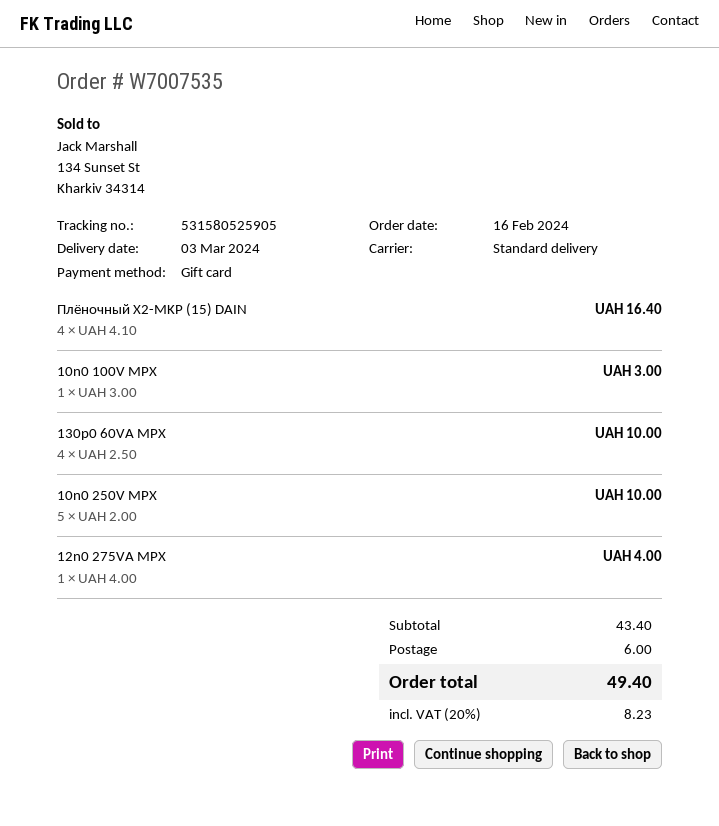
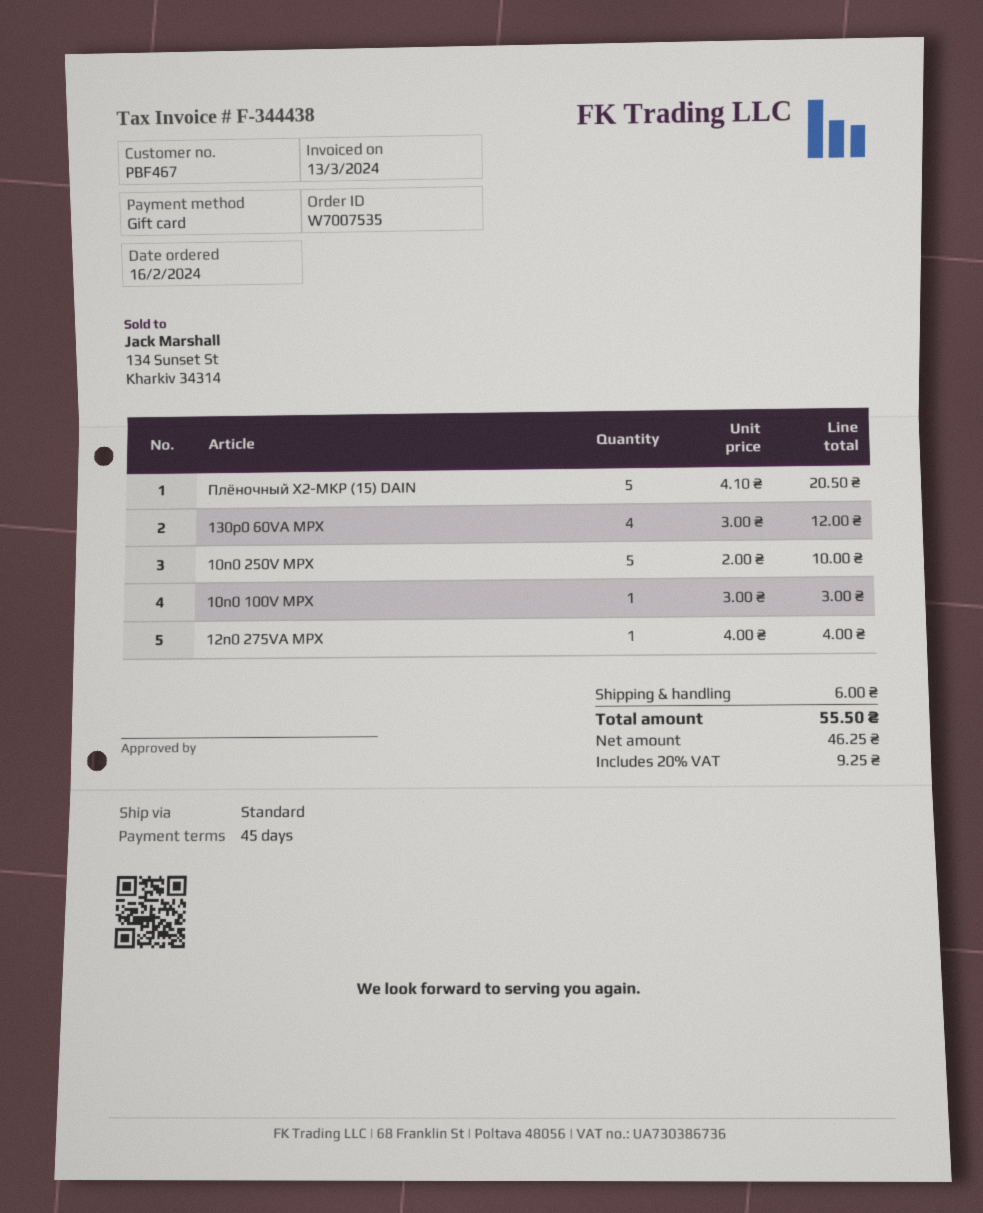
Плёночный Х2-MKP (15) DAIN: 4 x 4.10 = 16.40 -> 5 x 4.10 = 20.50
130p0 60VA MPX: 4 x 2.50 = 10.00 -> 4 x 3.00 = 12.00
tax: 20% = 8.23 -> 20% = 9.25
total: 49.40 -> 55.50

